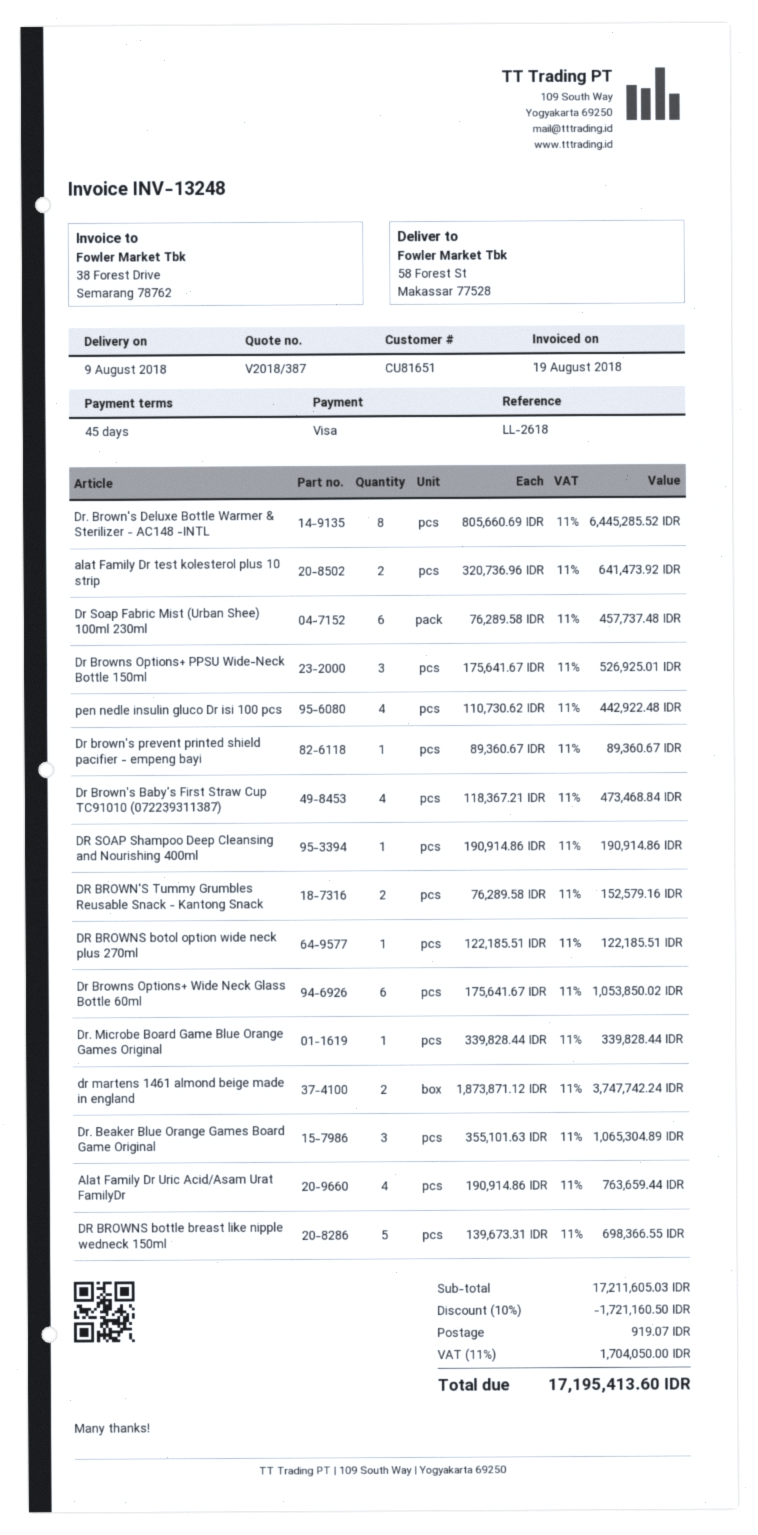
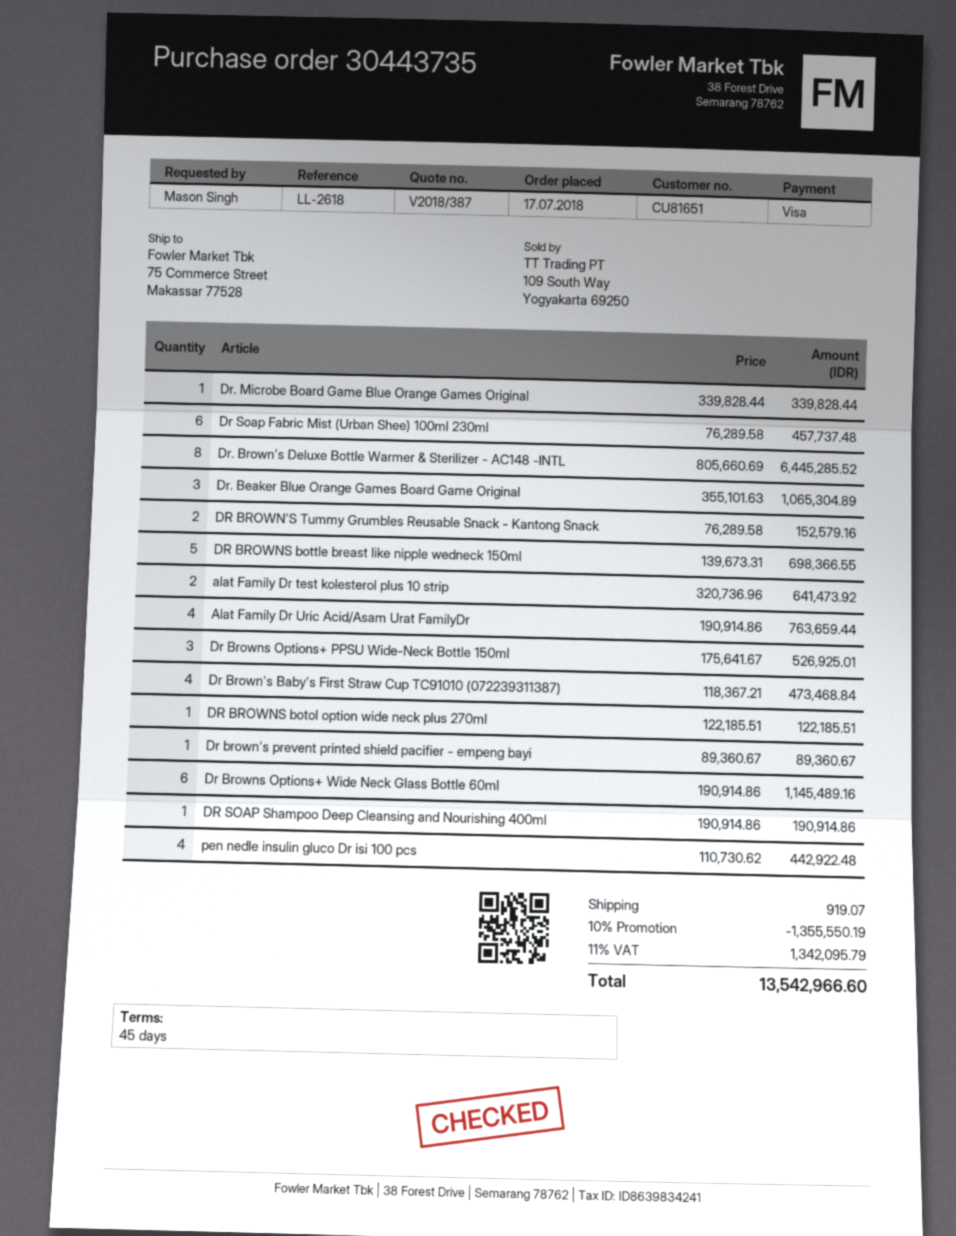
ship to: 58 Forest St, Makassar 77528 -> 75 Commerce Street, Makassar 77528
Dr Browns Options+ Wide Neck Glass Bottle 60ml: 6 x 175641.67 = 1053850.02 -> 6 x 190914.86 = 1145489.16
dr martens 1461 almond beige made in england: 2 x 1873871.12 = 3747742.24 -> none
discount: 10% = 1721160.50 -> 10% = 1355550.19
tax: 11% = 1704050.00 -> 11% = 1342095.79
total: 17195413.60 -> 13542966.60

